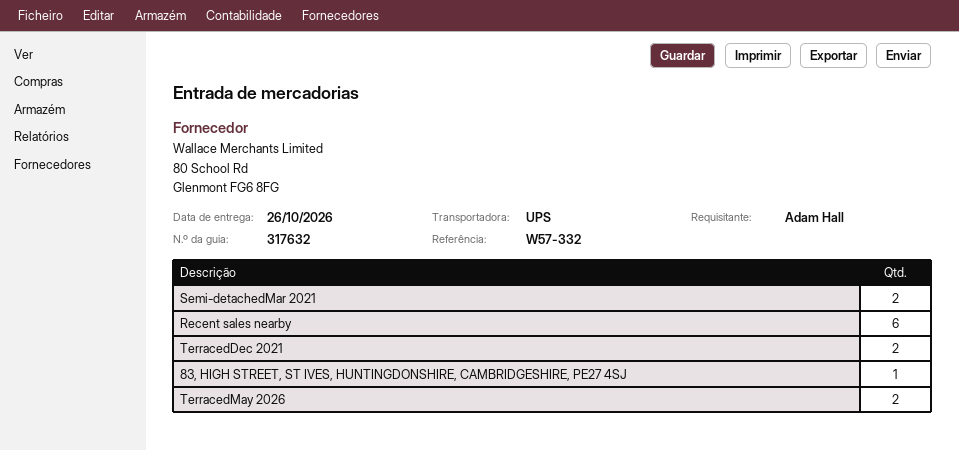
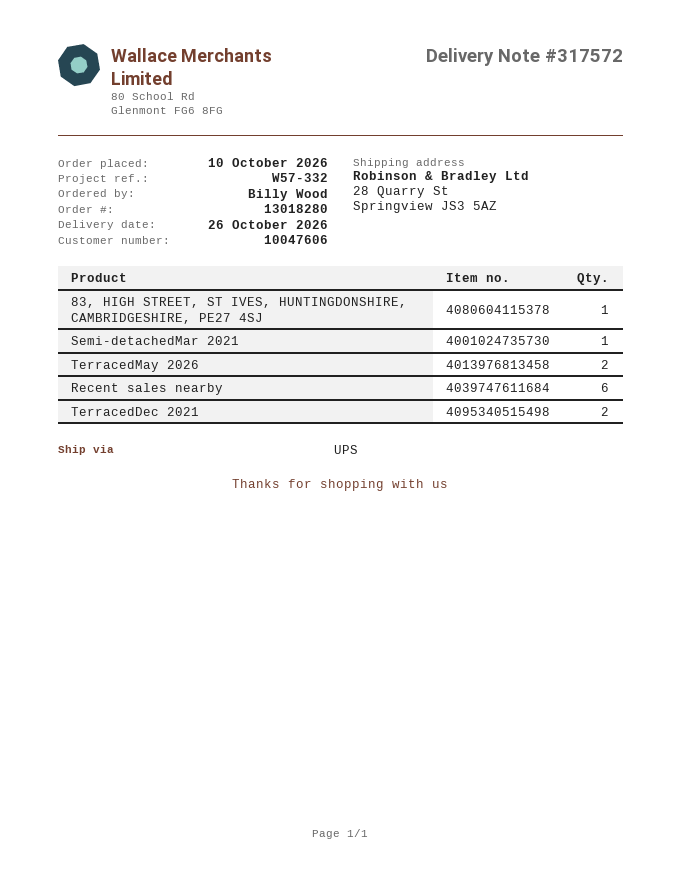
delivery note number: 317632 -> 317572
ordered by: Adam Hall -> Billy Wood
Semi-detachedMar 2021: 2 -> 1

